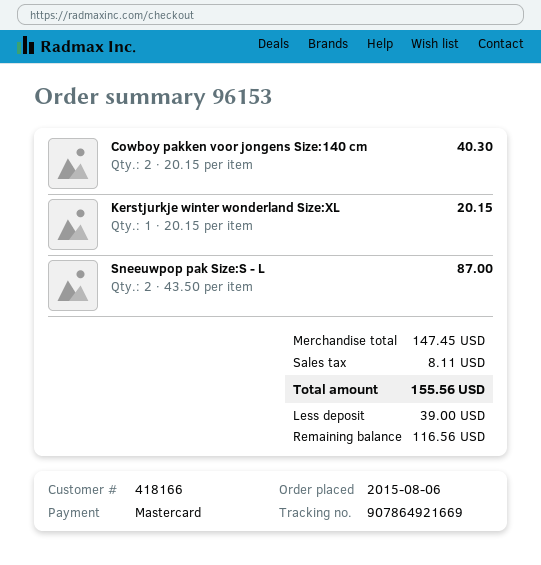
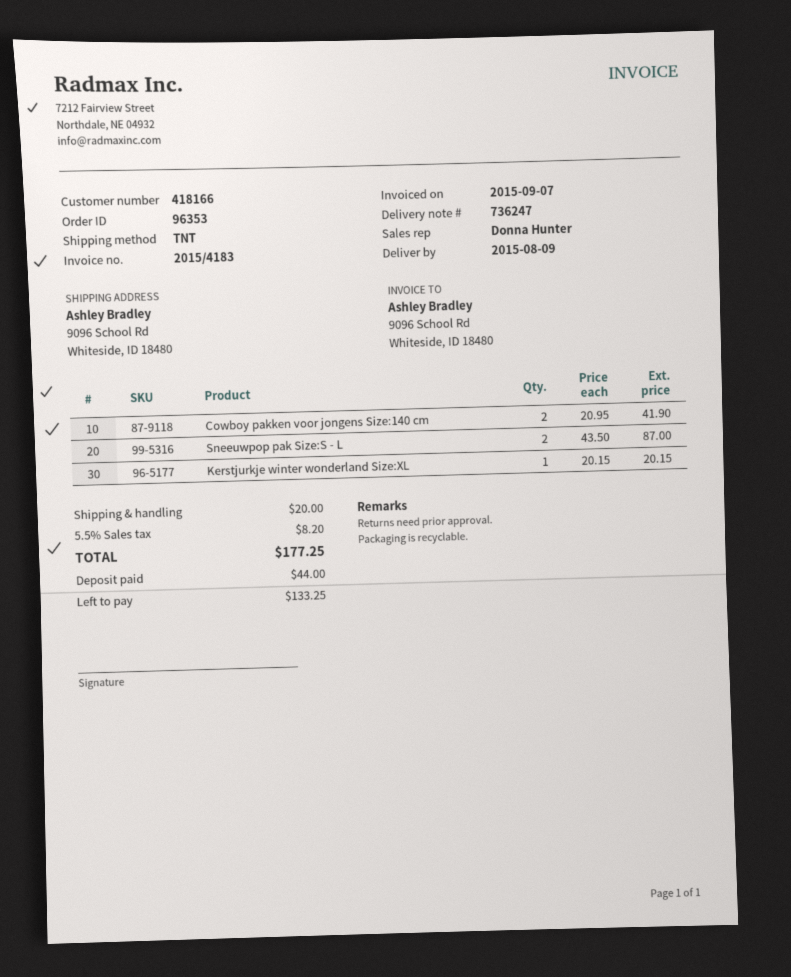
order number: 96153 -> 96353
Cowboy pakken voor jongens Size:140 cm: 2 x 20.15 = 40.30 -> 2 x 20.95 = 41.90
shipping: none -> 20.00
tax: 8.11 -> 8.20
total: 155.56 -> 177.25
deposit: 39.00 -> 44.00
balance: 116.56 -> 133.25

